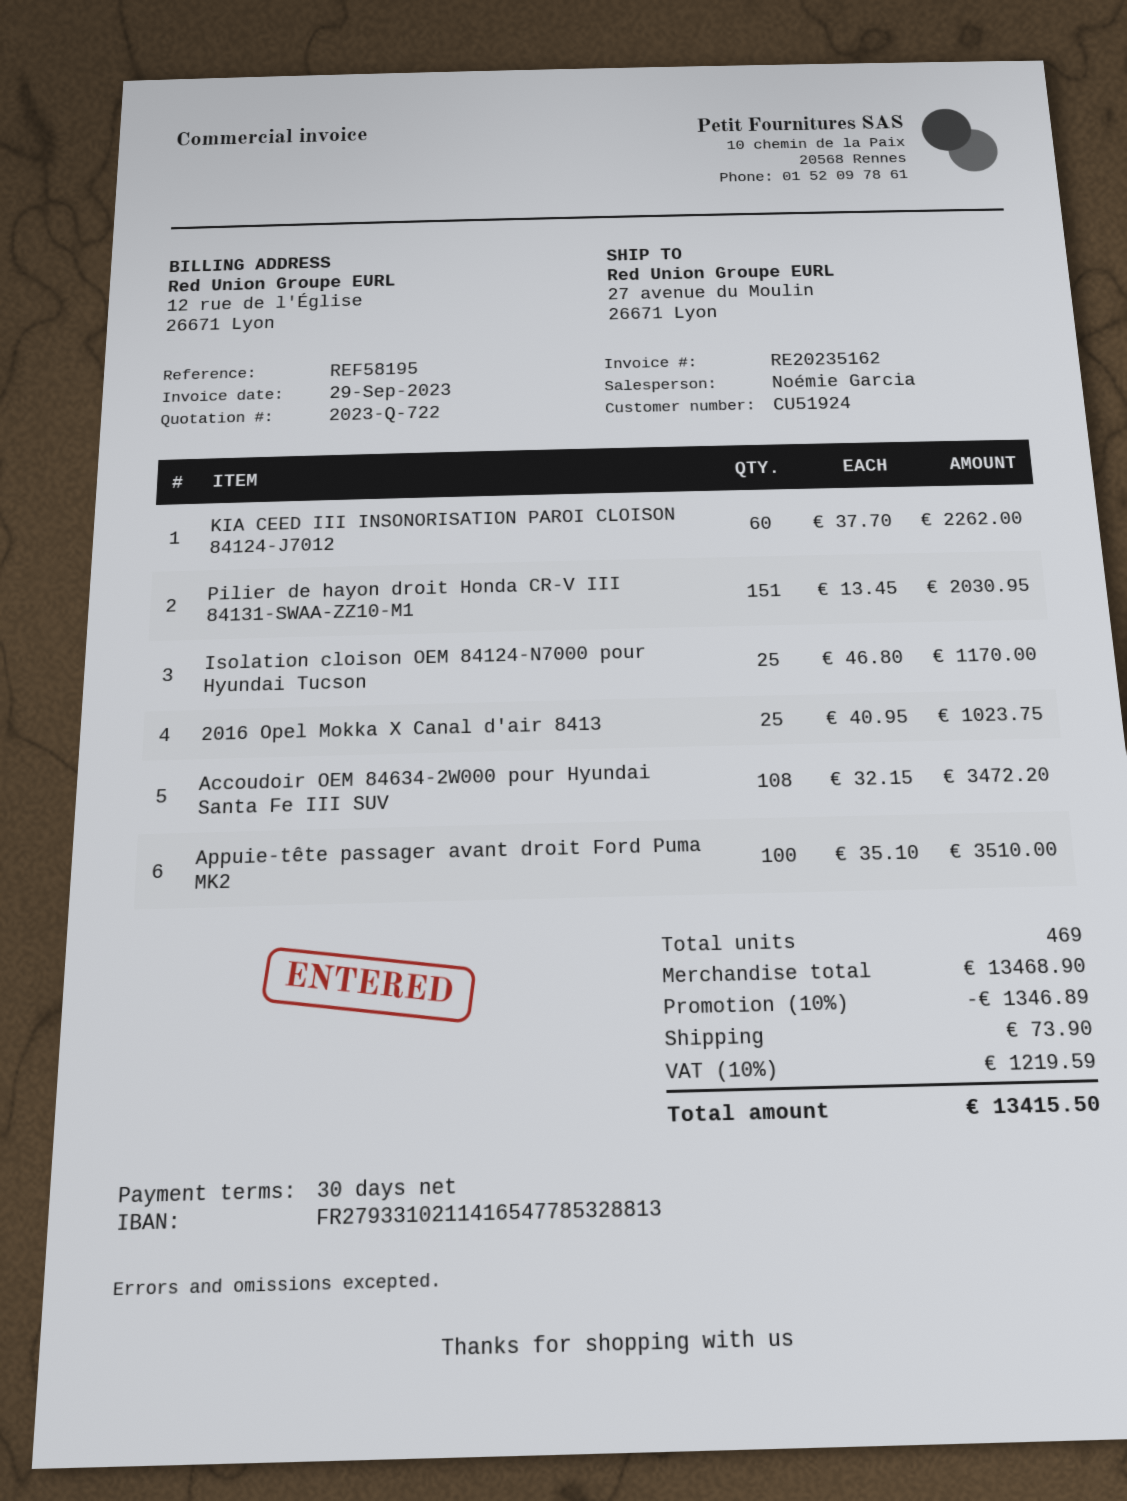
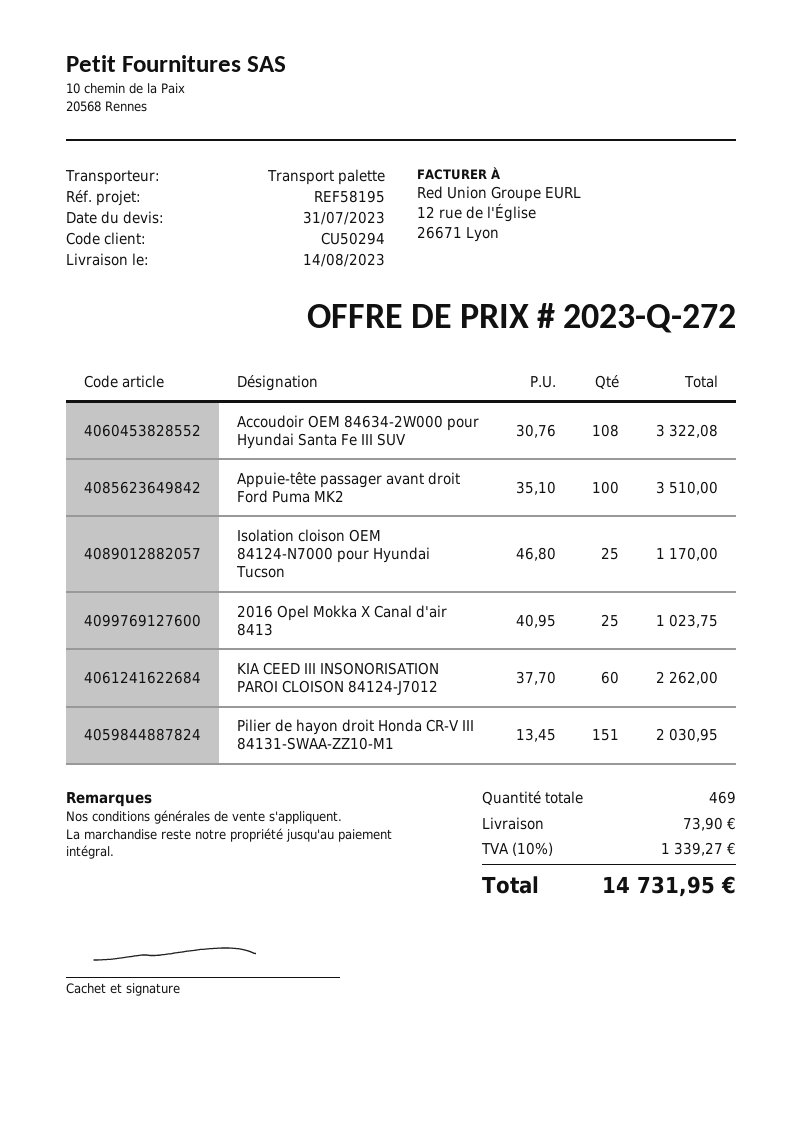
quote number: 2023-Q-722 -> 2023-Q-272
customer number: CU51924 -> CU50294
Accoudoir OEM 84634-2W000 pour Hyundai Santa Fe III SUV: 108 x 32.15 = 3472.20 -> 108 x 30.76 = 3322.08
discount: 10% = 1346.89 -> none
tax: 10% = 1219.59 -> 10% = 1339.27
total: 13415.50 -> 14731.95

